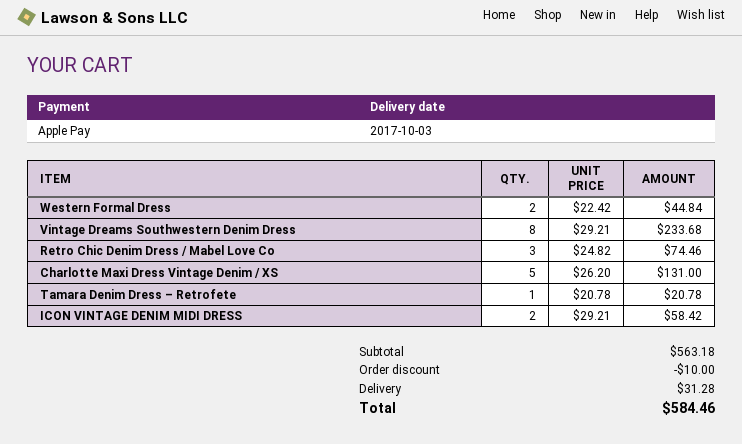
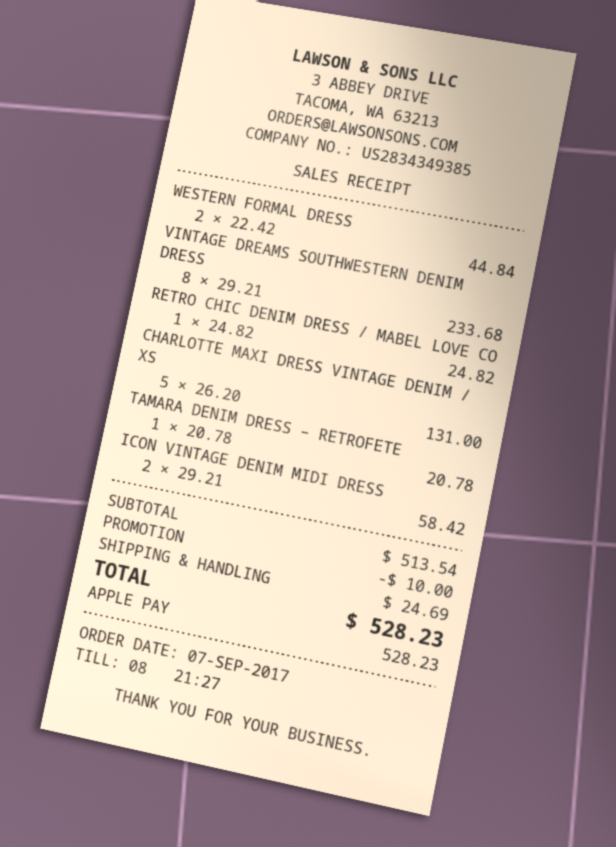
Retro Chic Denim Dress / Mabel Love Co: 3 x 24.82 = 74.46 -> 1 x 24.82 = 24.82
subtotal: 563.18 -> 513.54
shipping: 31.28 -> 24.69
total: 584.46 -> 528.23

